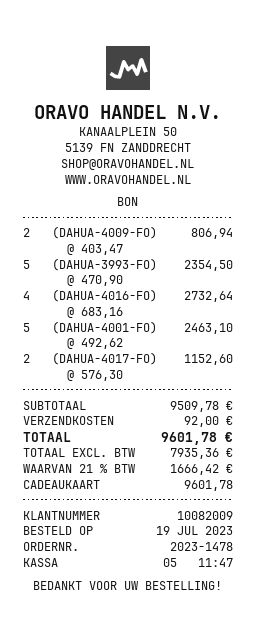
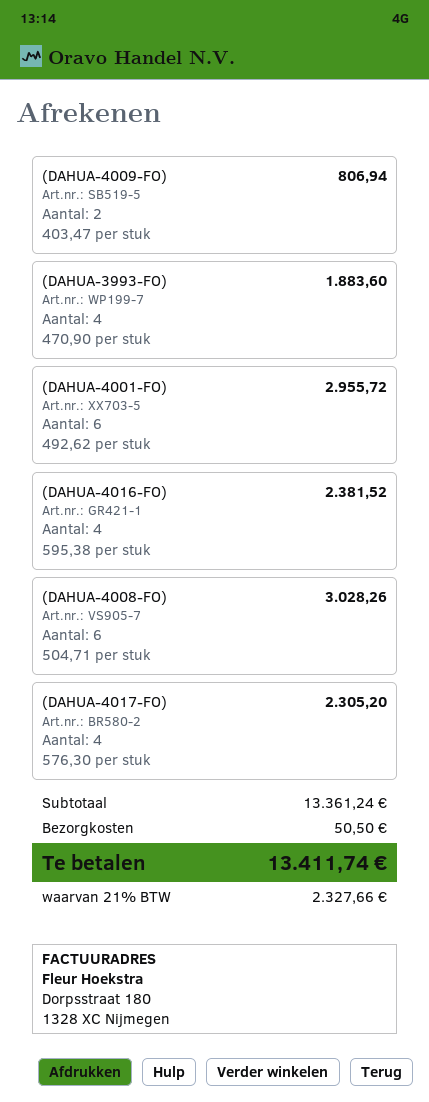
(DAHUA-3993-FO): 5 x 470.90 = 2354.50 -> 4 x 470.90 = 1883.60
(DAHUA-4016-FO): 4 x 683.16 = 2732.64 -> 4 x 595.38 = 2381.52
(DAHUA-4001-FO): 5 x 492.62 = 2463.10 -> 6 x 492.62 = 2955.72
(DAHUA-4017-FO): 2 x 576.30 = 1152.60 -> 4 x 576.30 = 2305.20
(DAHUA-4008-FO): none -> 6 x 504.71 = 3028.26
subtotal: 9509.78 -> 13361.24
shipping: 92.00 -> 50.50
tax: 21% = 1666.42 -> 21% = 2327.66
total: 9601.78 -> 13411.74

